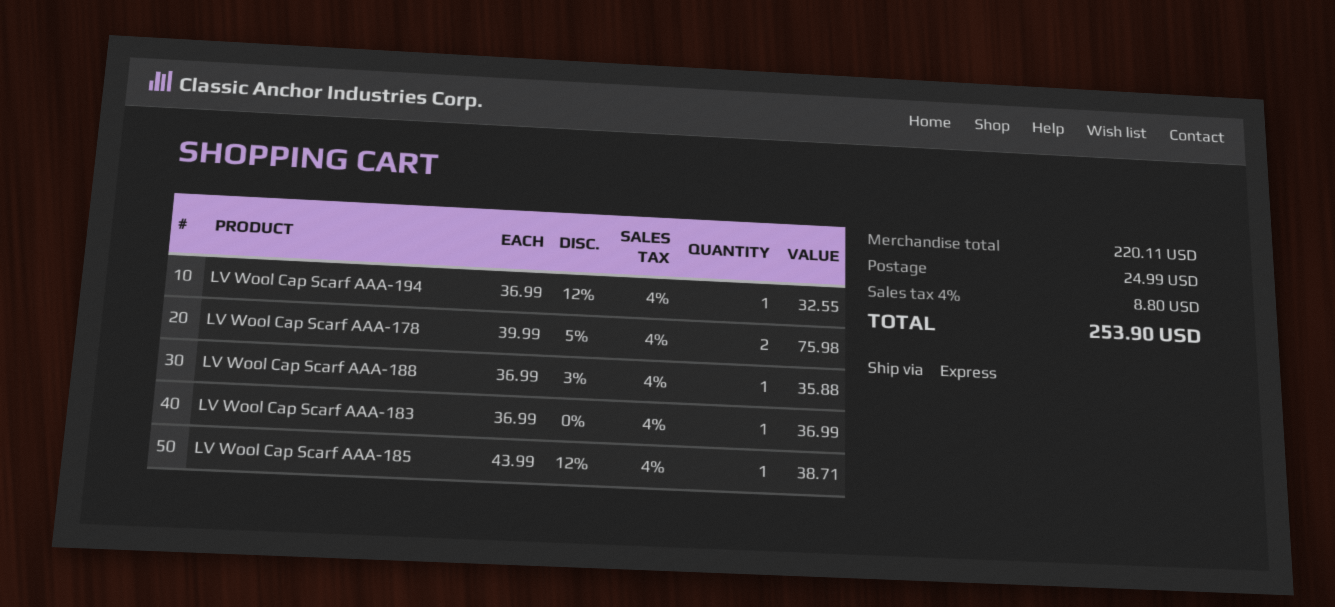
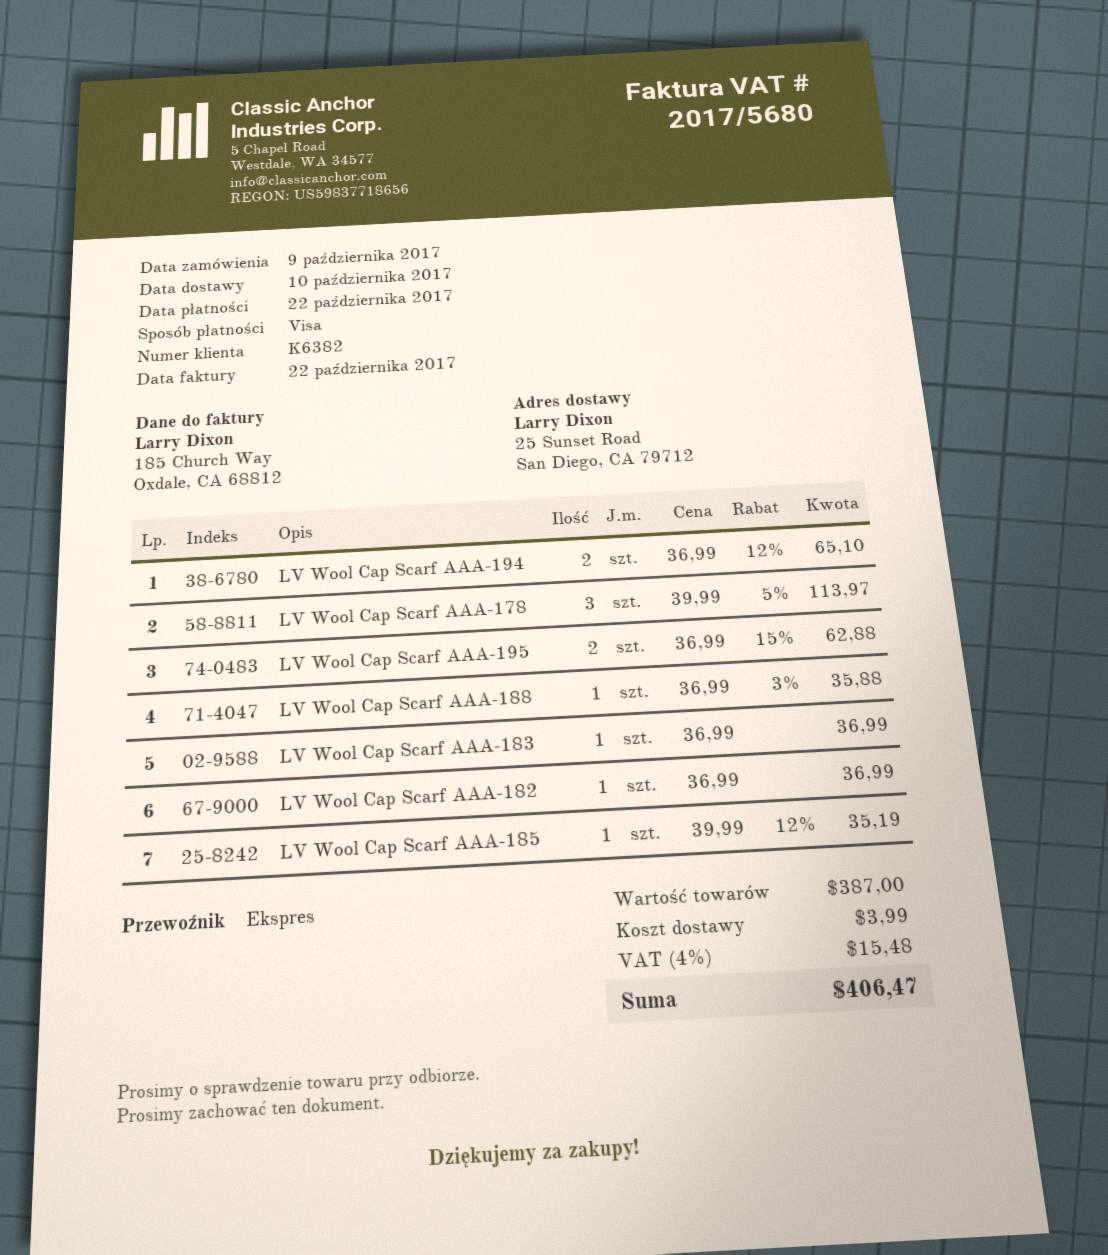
LV Wool Cap Scarf AAA-194: 1 x 36.99 - 12% = 32.55 -> 2 x 36.99 - 12% = 65.10
LV Wool Cap Scarf AAA-178: 2 x 39.99 - 5% = 75.98 -> 3 x 39.99 - 5% = 113.97
LV Wool Cap Scarf AAA-185: 1 x 43.99 - 12% = 38.71 -> 1 x 39.99 - 12% = 35.19
LV Wool Cap Scarf AAA-195: none -> 2 x 36.99 - 15% = 62.88
LV Wool Cap Scarf AAA-182: none -> 1 x 36.99 = 36.99
subtotal: 220.11 -> 387.00
shipping: 24.99 -> 3.99
tax: 4% = 8.80 -> 4% = 15.48
total: 253.90 -> 406.47

